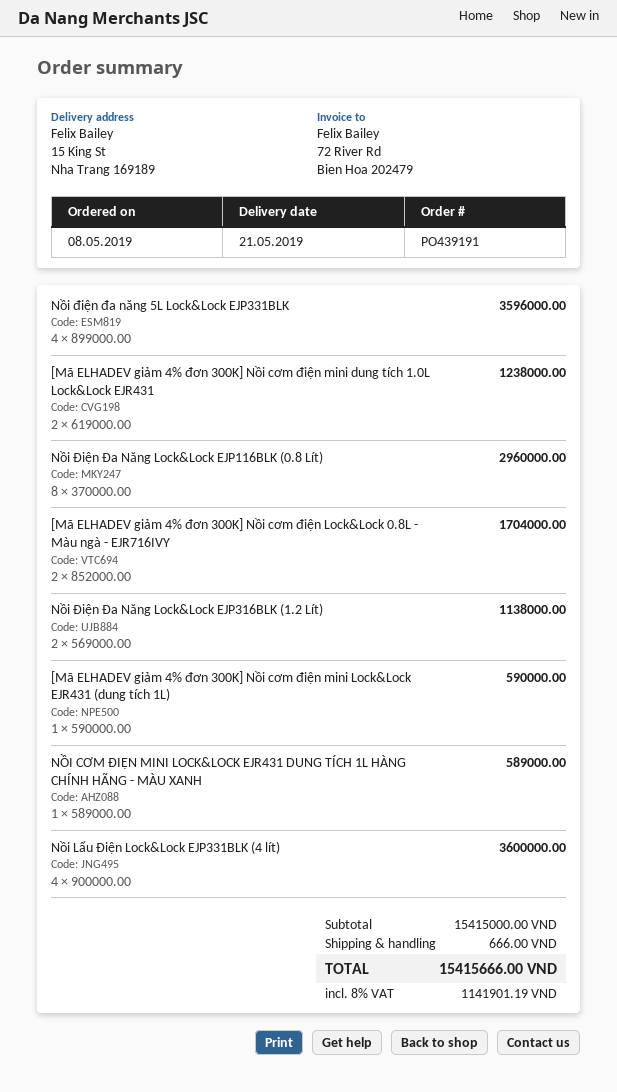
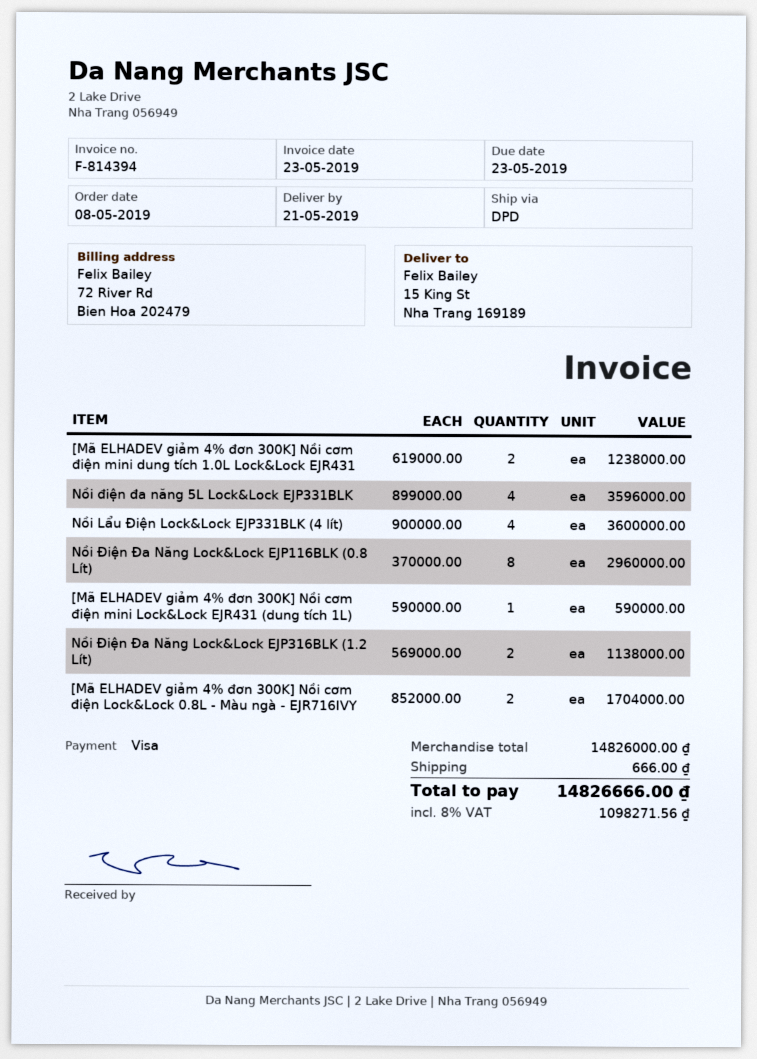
NỒI CƠM ĐIỆN MINI LOCK&LOCK EJR431 DUNG TÍCH 1L HÀNG CHÍNH HÃNG - MÀU XANH: 1 x 589000.00 = 589000.00 -> none
subtotal: 15415000.00 -> 14826000.00
tax: 8% = 1141901.19 -> 8% = 1098271.56
total: 15415666.00 -> 14826666.00

